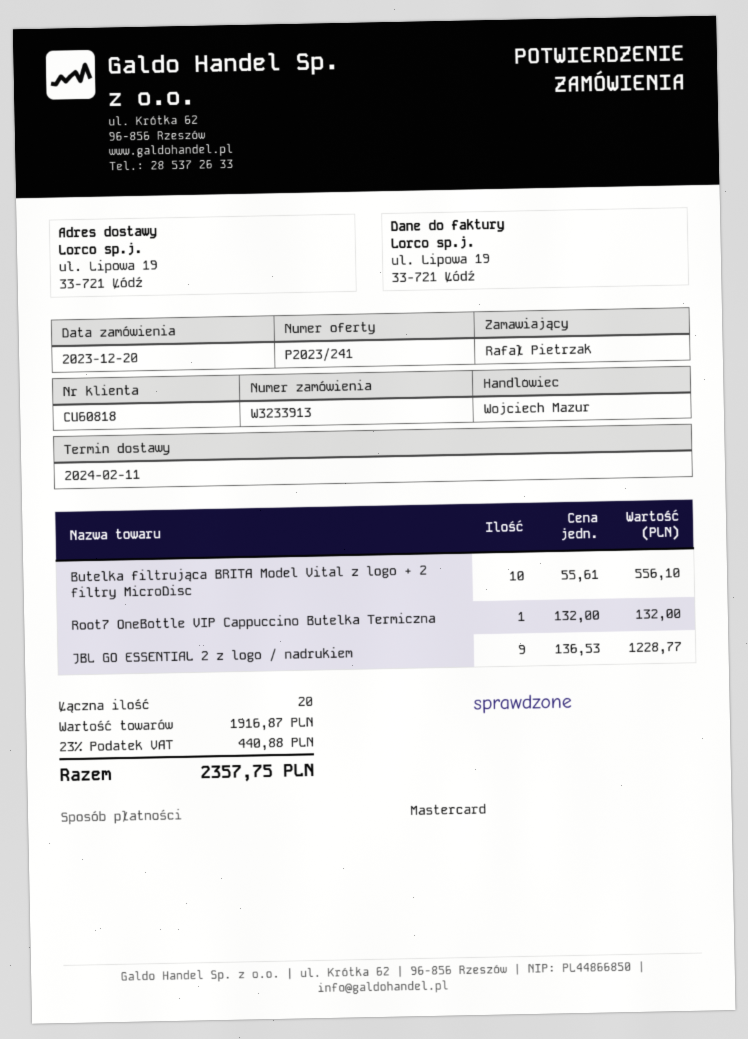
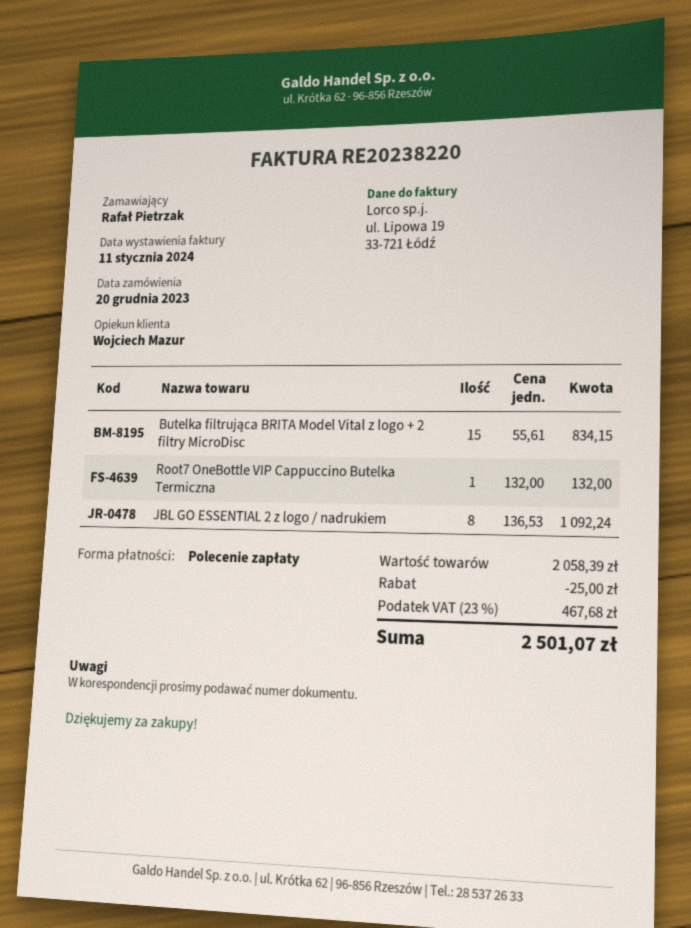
payment method: Mastercard -> direct debit
Butelka filtrująca BRITA Model Vital z logo + 2 filtry MicroDisc: 10 x 55.61 = 556.10 -> 15 x 55.61 = 834.15
JBL GO ESSENTIAL 2 z logo / nadrukiem: 9 x 136.53 = 1228.77 -> 8 x 136.53 = 1092.24
subtotal: 1916.87 -> 2058.39
discount: none -> 25.00
tax: 23% = 440.88 -> 23% = 467.68
total: 2357.75 -> 2501.07

